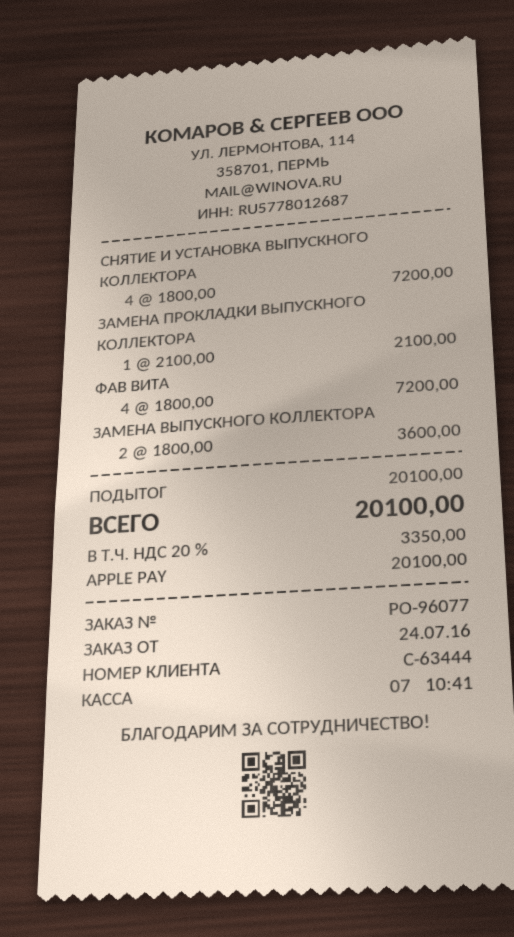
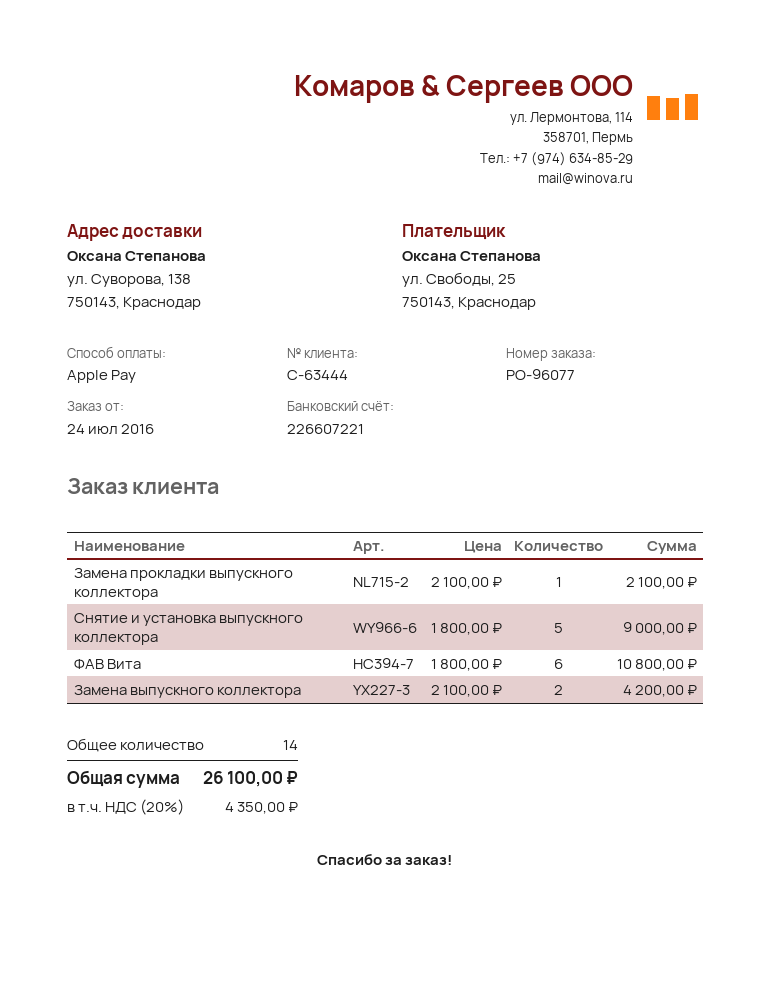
СНЯТИЕ И УСТАНОВКА ВЫПУСКНОГО КОЛЛЕКТОРА: 4 x 1800.00 = 7200.00 -> 5 x 1800.00 = 9000.00
ФАВ ВИТА: 4 x 1800.00 = 7200.00 -> 6 x 1800.00 = 10800.00
ЗАМЕНА ВЫПУСКНОГО КОЛЛЕКТОРА: 2 x 1800.00 = 3600.00 -> 2 x 2100.00 = 4200.00
tax: 20% = 3350.00 -> 20% = 4350.00
total: 20100.00 -> 26100.00

